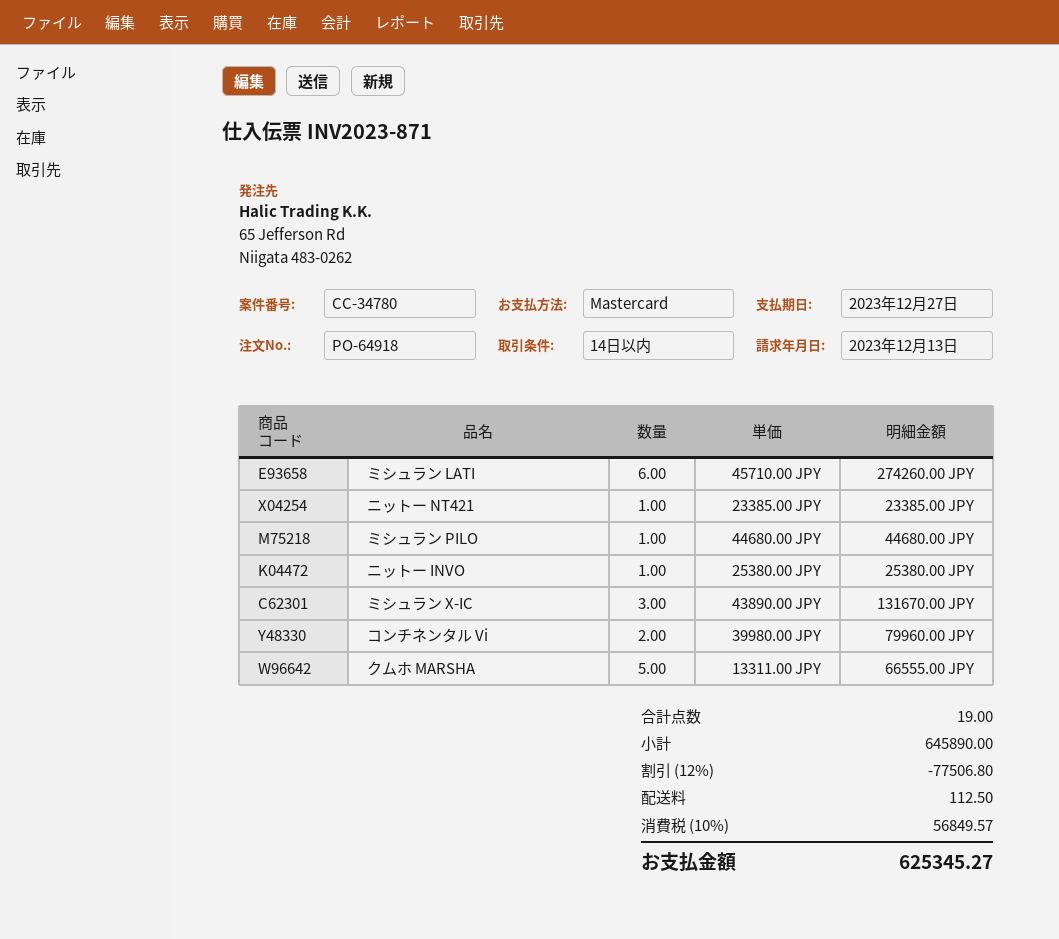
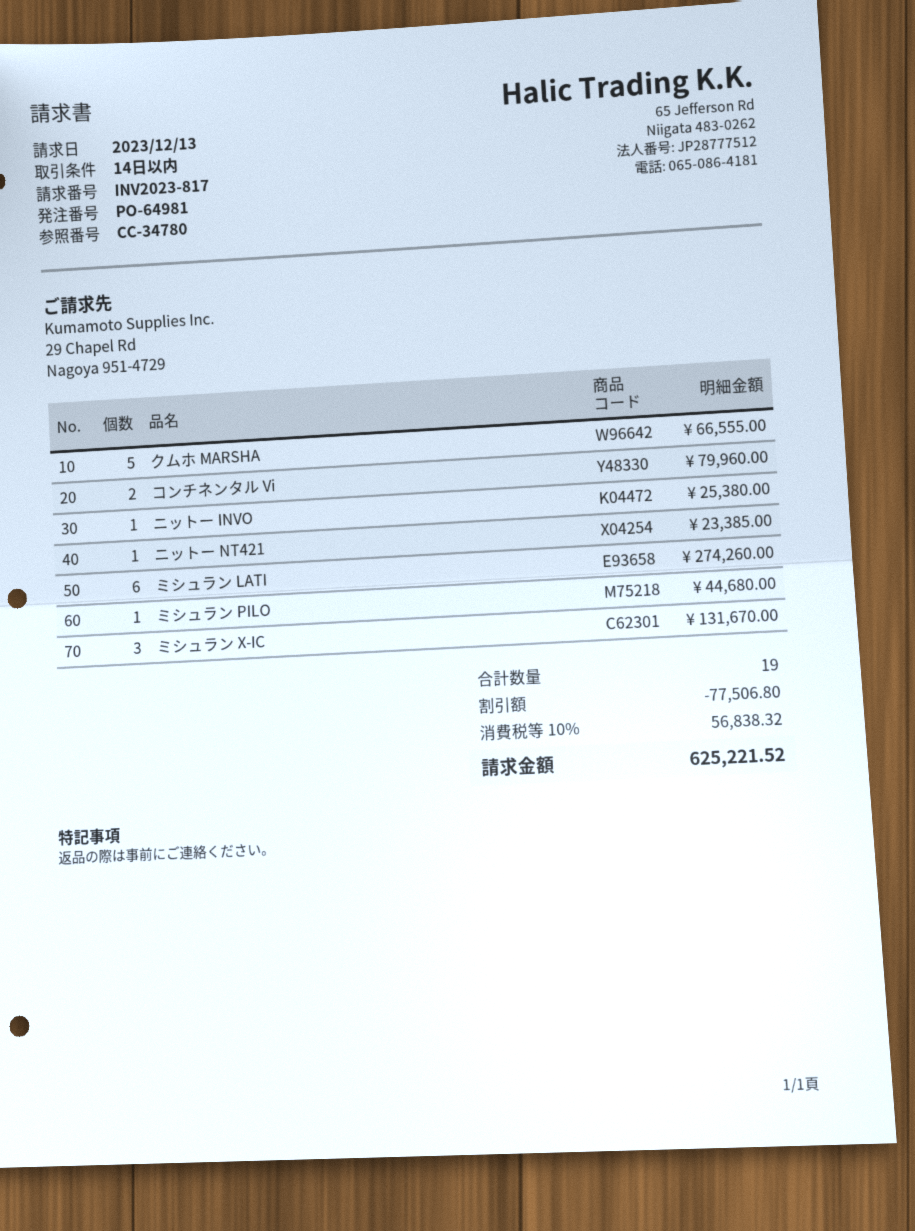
order number: PO-64918 -> PO-64981
invoice number: INV2023-871 -> INV2023-817
shipping: 112.50 -> none
tax: 10% = 56849.57 -> 10% = 56838.32
total: 625345.27 -> 625221.52

